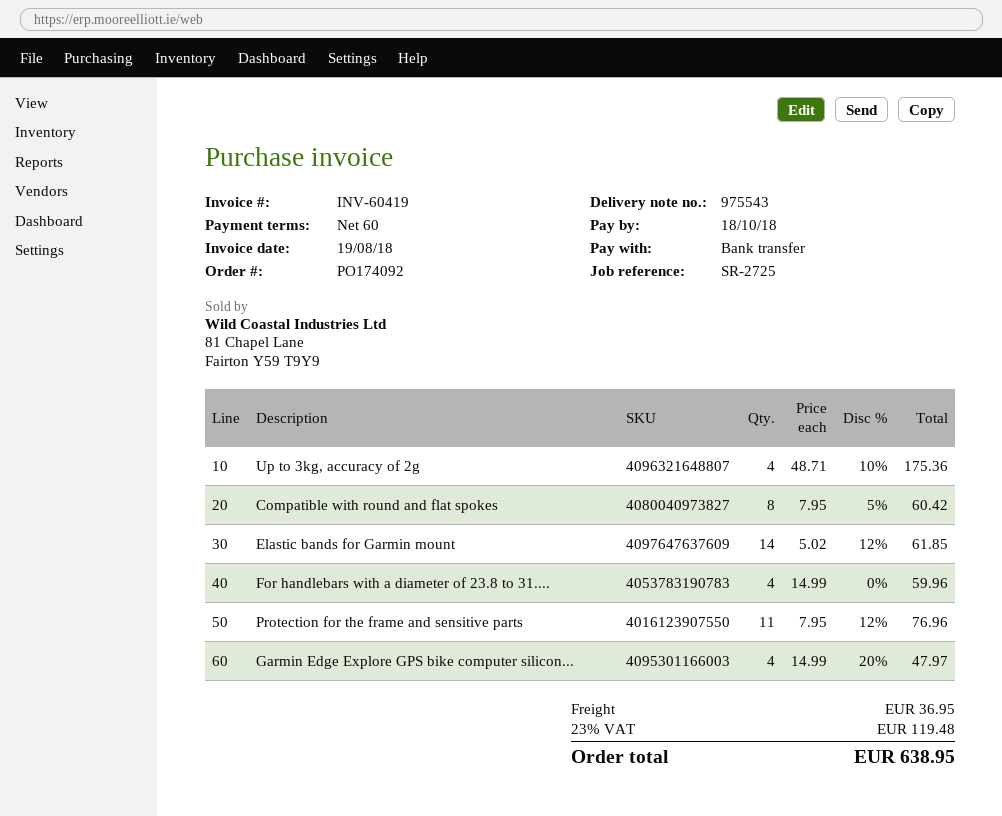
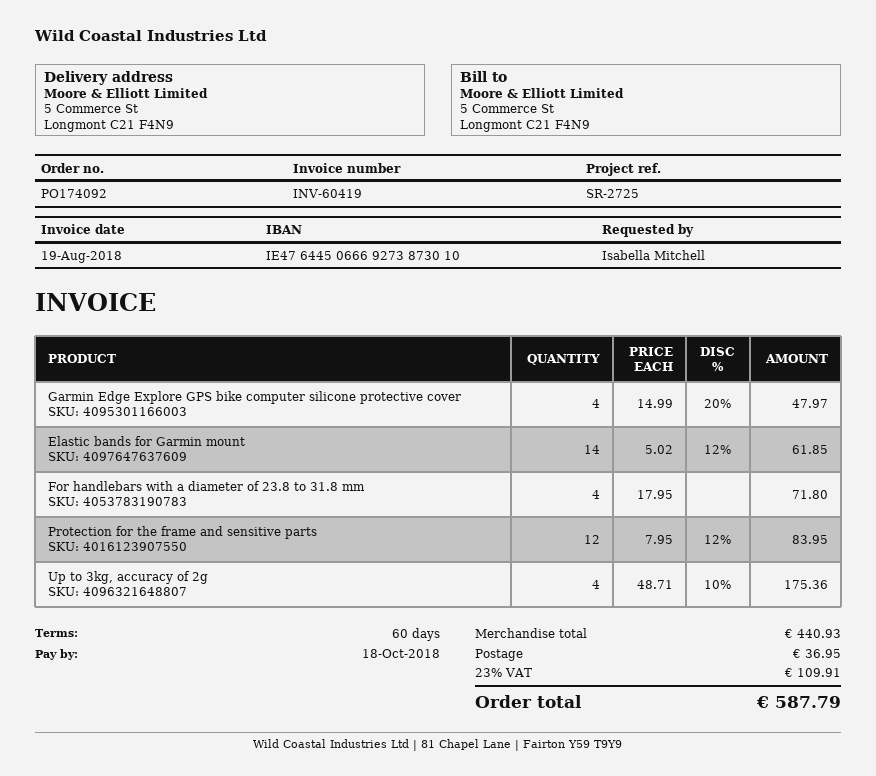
Compatible with round and flat spokes: 8 x 7.95 - 5% = 60.42 -> none
For handlebars with a diameter of 23.8 to 31....: 4 x 14.99 = 59.96 -> 4 x 17.95 = 71.80
Protection for the frame and sensitive parts: 11 x 7.95 - 12% = 76.96 -> 12 x 7.95 - 12% = 83.95
tax: 23% = 119.48 -> 23% = 109.91
total: 638.95 -> 587.79

